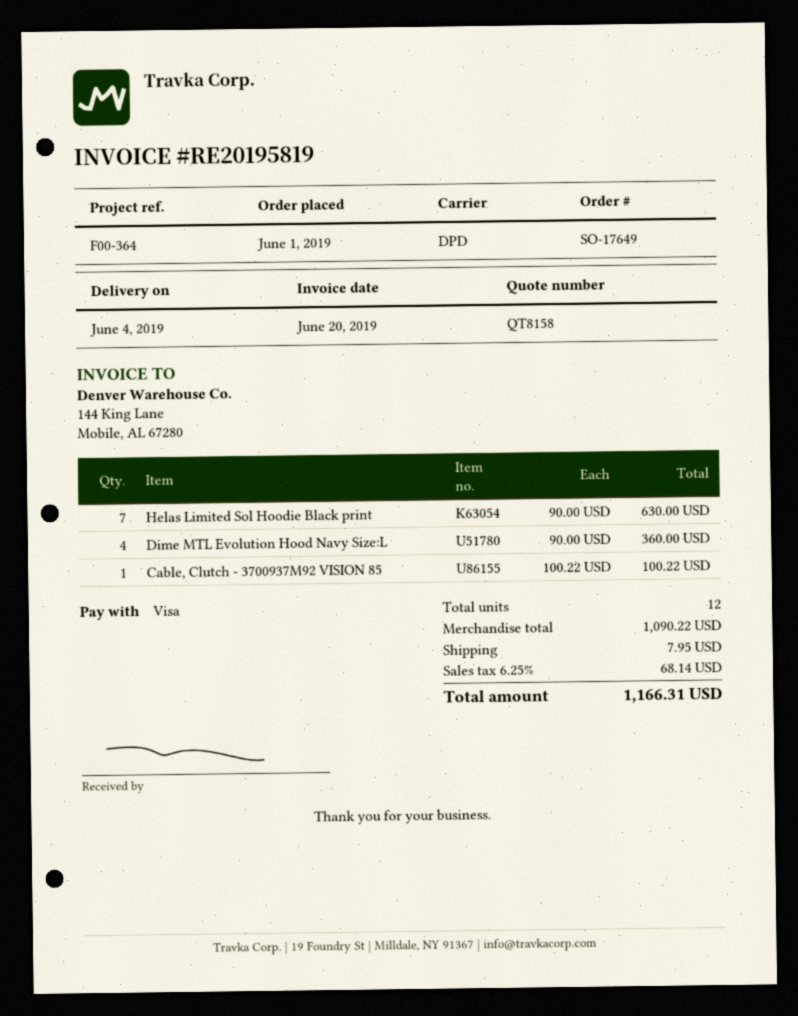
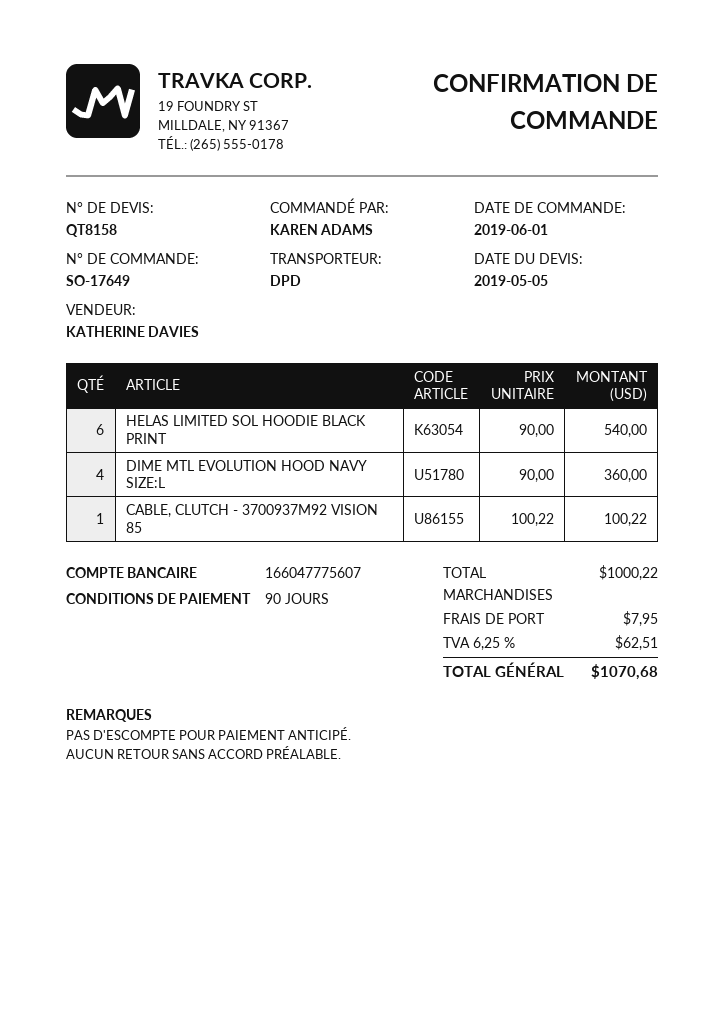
Helas Limited Sol Hoodie Black print: 7 x 90.00 = 630.00 -> 6 x 90.00 = 540.00
subtotal: 1090.22 -> 1000.22
tax: 6.25% = 68.14 -> 6.25% = 62.51
total: 1166.31 -> 1070.68

